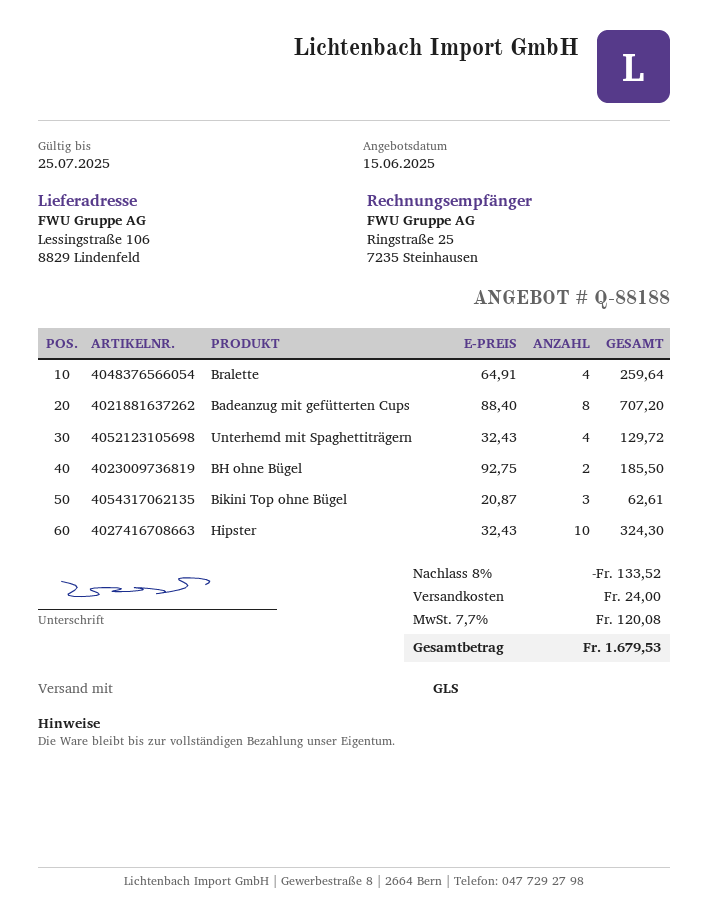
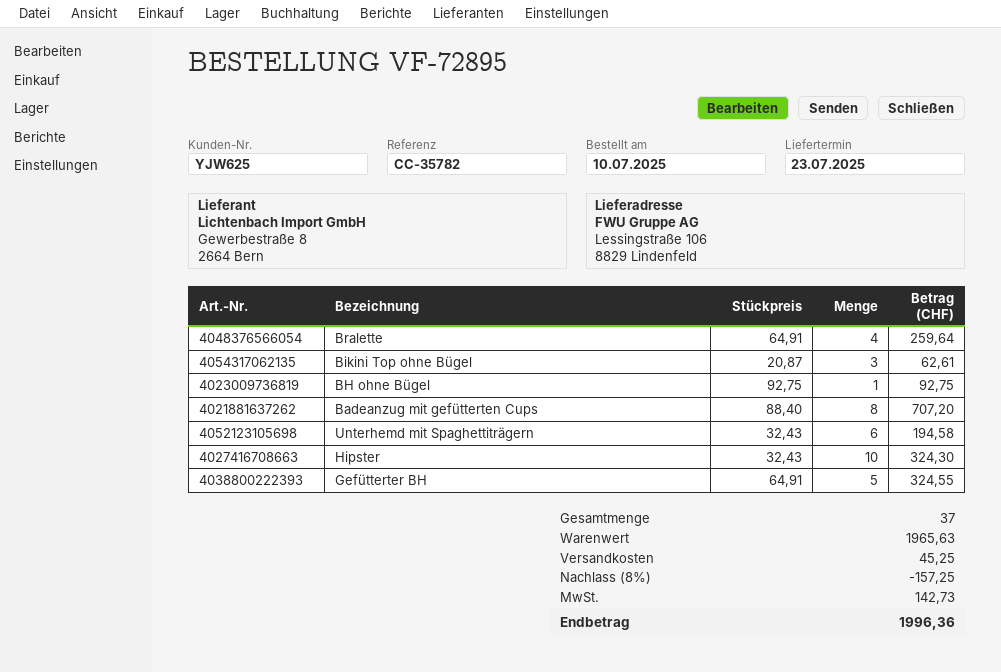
Unterhemd mit Spaghettiträgern: 4 x 32.43 = 129.72 -> 6 x 32.43 = 194.58
BH ohne Bügel: 2 x 92.75 = 185.50 -> 1 x 92.75 = 92.75
Gefütterter BH: none -> 5 x 64.91 = 324.55
discount: 8% = 133.52 -> 8% = 157.25
shipping: 24.00 -> 45.25
tax: 120.08 -> 142.73
total: 1679.53 -> 1996.36

